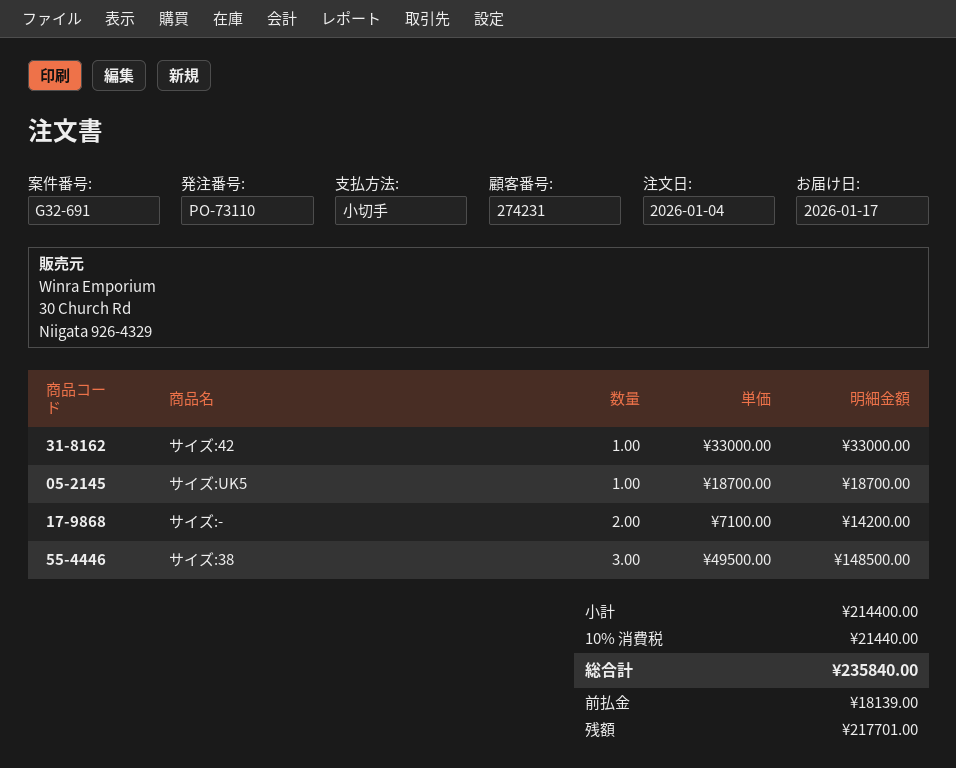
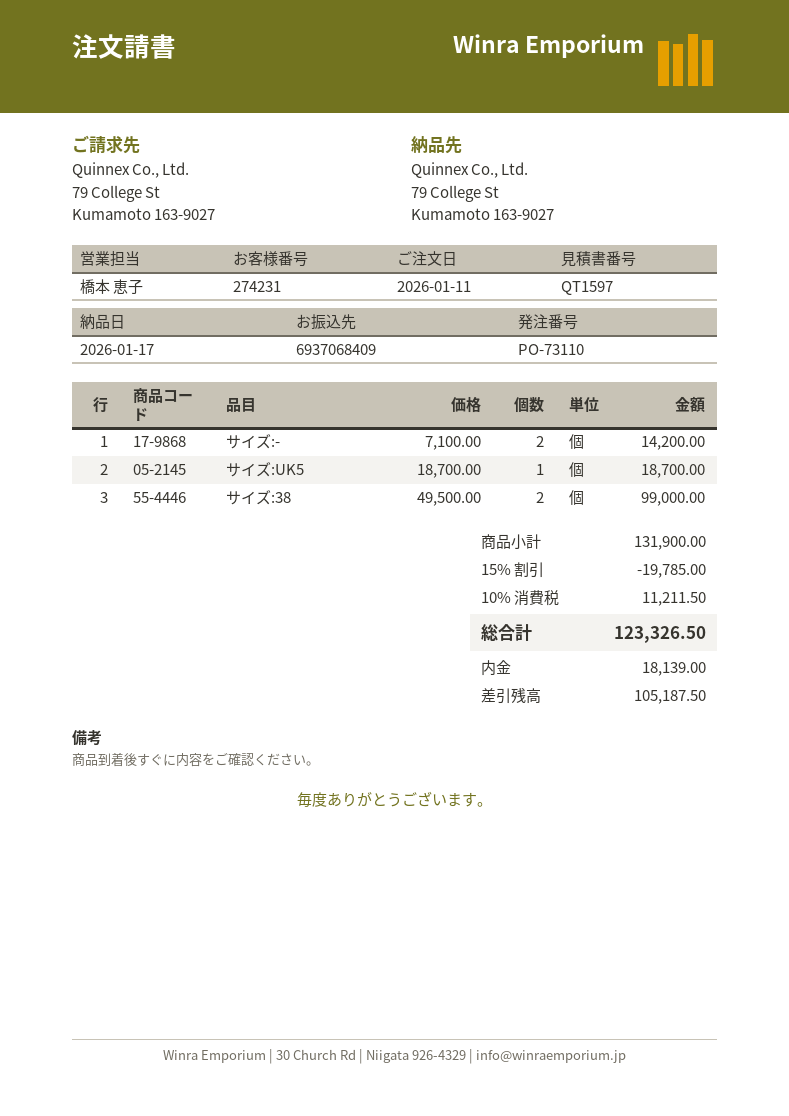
order date: 2026-01-04 -> 2026-01-11
サイズ:42: 1 x 33000.00 = 33000.00 -> none
サイズ:38: 3 x 49500.00 = 148500.00 -> 2 x 49500.00 = 99000.00
subtotal: 214400.00 -> 131900.00
discount: none -> 15% = 19785.00
tax: 10% = 21440.00 -> 10% = 11211.50
total: 235840.00 -> 123326.50
balance: 217701.00 -> 105187.50

